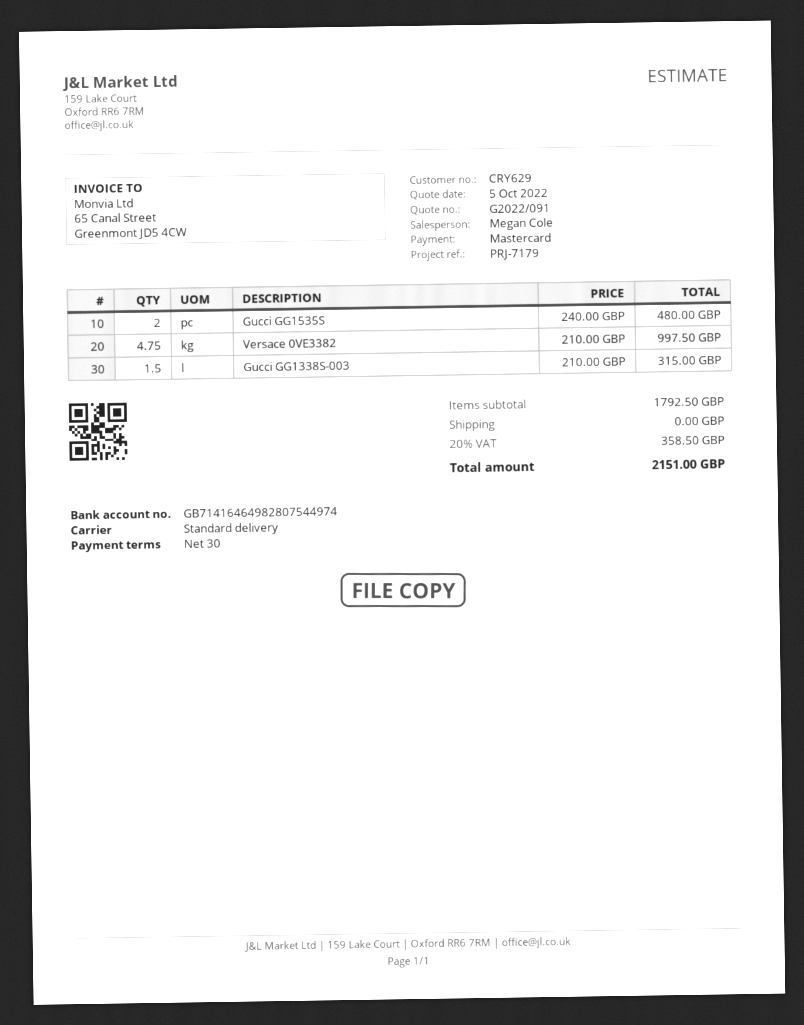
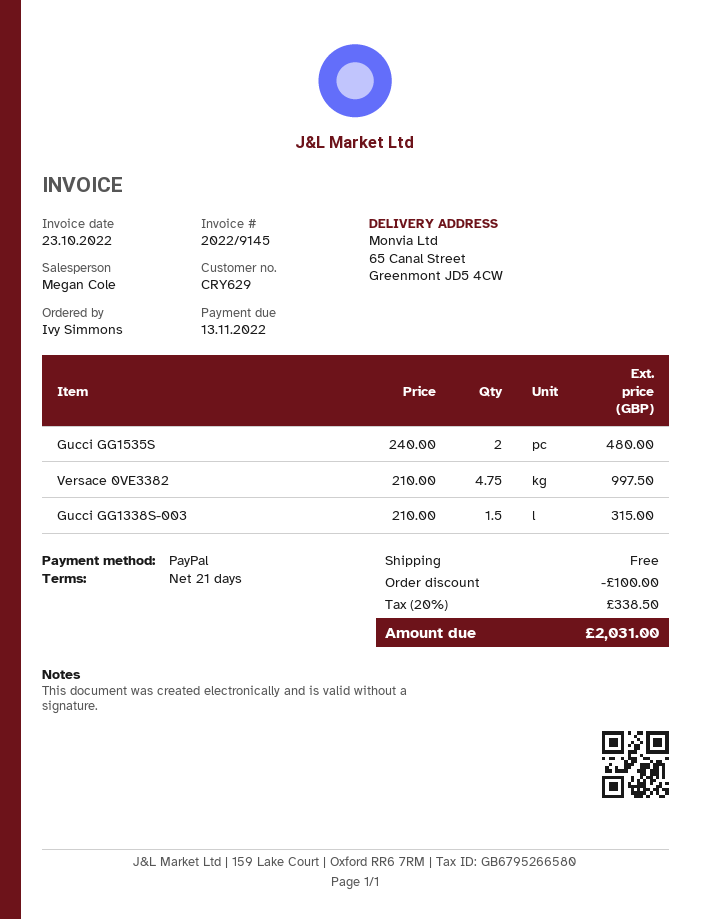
payment terms: 30 days -> 21 days
payment method: Mastercard -> PayPal
discount: none -> 100.00
tax: 20% = 358.50 -> 20% = 338.50
total: 2151.00 -> 2031.00

